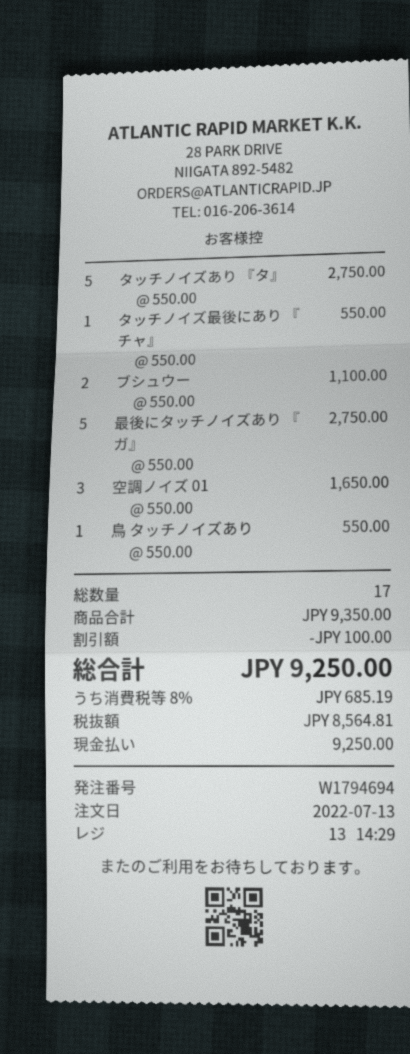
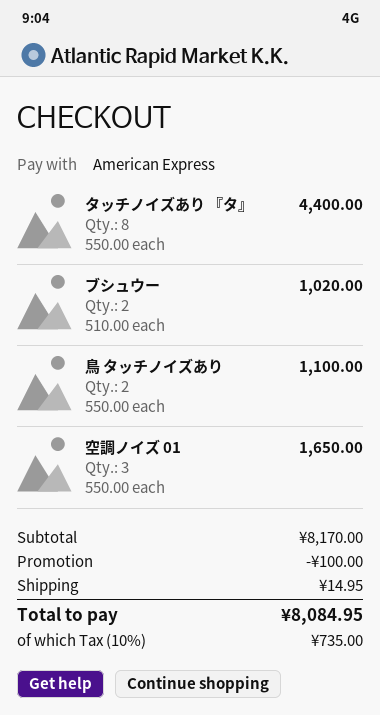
payment method: cash -> American Express
タッチノイズあり 『タ』: 5 x 550.00 = 2750.00 -> 8 x 550.00 = 4400.00
タッチノイズ最後にあり 『チャ』: 1 x 550.00 = 550.00 -> none
ブシュウー: 2 x 550.00 = 1100.00 -> 2 x 510.00 = 1020.00
最後にタッチノイズあり 『ガ』: 5 x 550.00 = 2750.00 -> none
鳥 タッチノイズあり: 1 x 550.00 = 550.00 -> 2 x 550.00 = 1100.00
subtotal: 9350.00 -> 8170.00
shipping: none -> 14.95
tax: 8% = 685.19 -> 10% = 735.00
total: 9250.00 -> 8084.95

